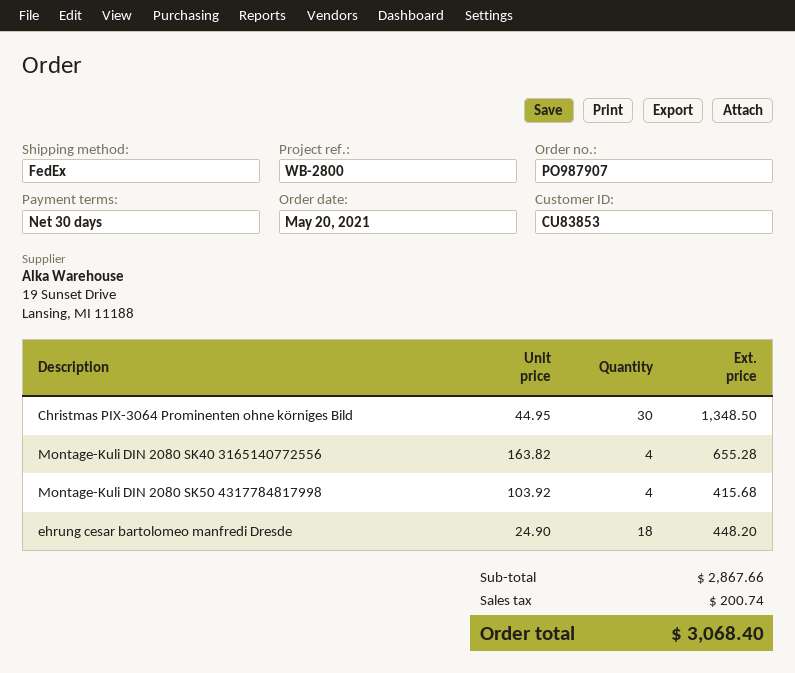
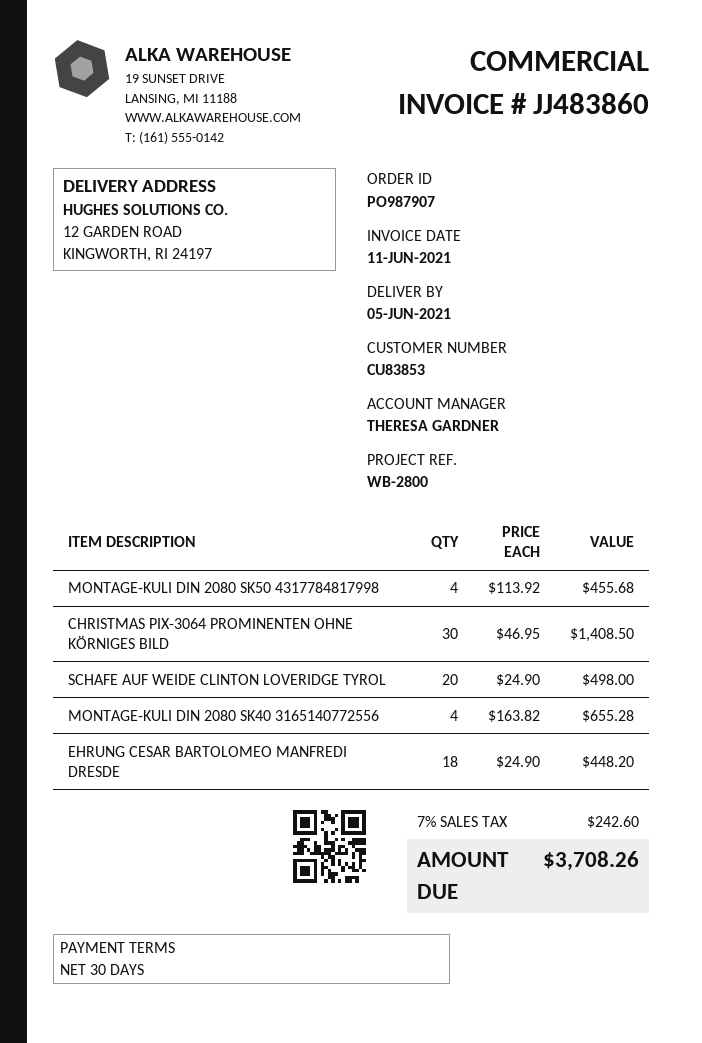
Christmas PIX-3064 Prominenten ohne körniges Bild: 30 x 44.95 = 1348.50 -> 30 x 46.95 = 1408.50
Montage-Kuli DIN 2080 SK50 4317784817998: 4 x 103.92 = 415.68 -> 4 x 113.92 = 455.68
SCHAFE AUF WEIDE CLINTON LOVERIDGE TYROL: none -> 20 x 24.90 = 498.00
tax: 200.74 -> 242.60
total: 3068.40 -> 3708.26

